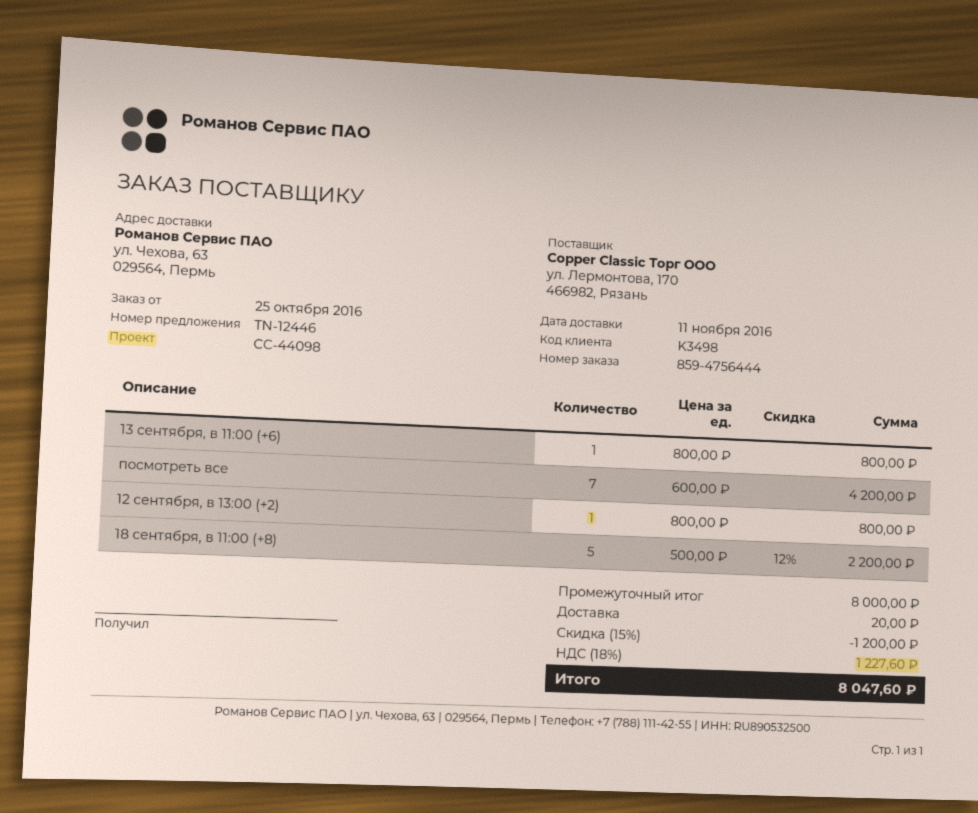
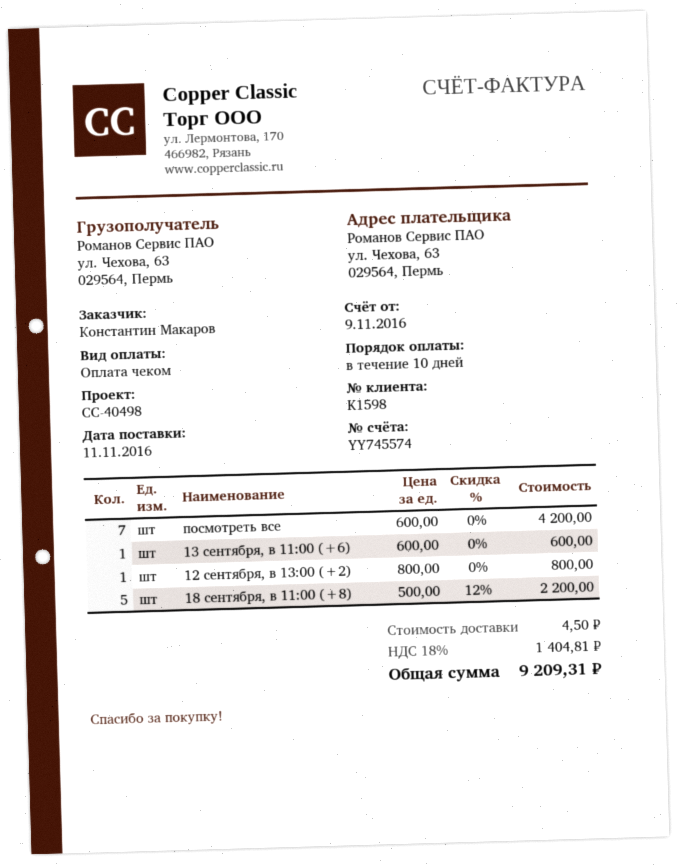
customer number: K3498 -> K1598
reference: CC-44098 -> CC-40498
13 сентября, в 11:00 (+6): 1 x 800.00 = 800.00 -> 1 x 600.00 = 600.00
discount: 15% = 1200.00 -> none
shipping: 20.00 -> 4.50
tax: 18% = 1227.60 -> 18% = 1404.81
total: 8047.60 -> 9209.31

